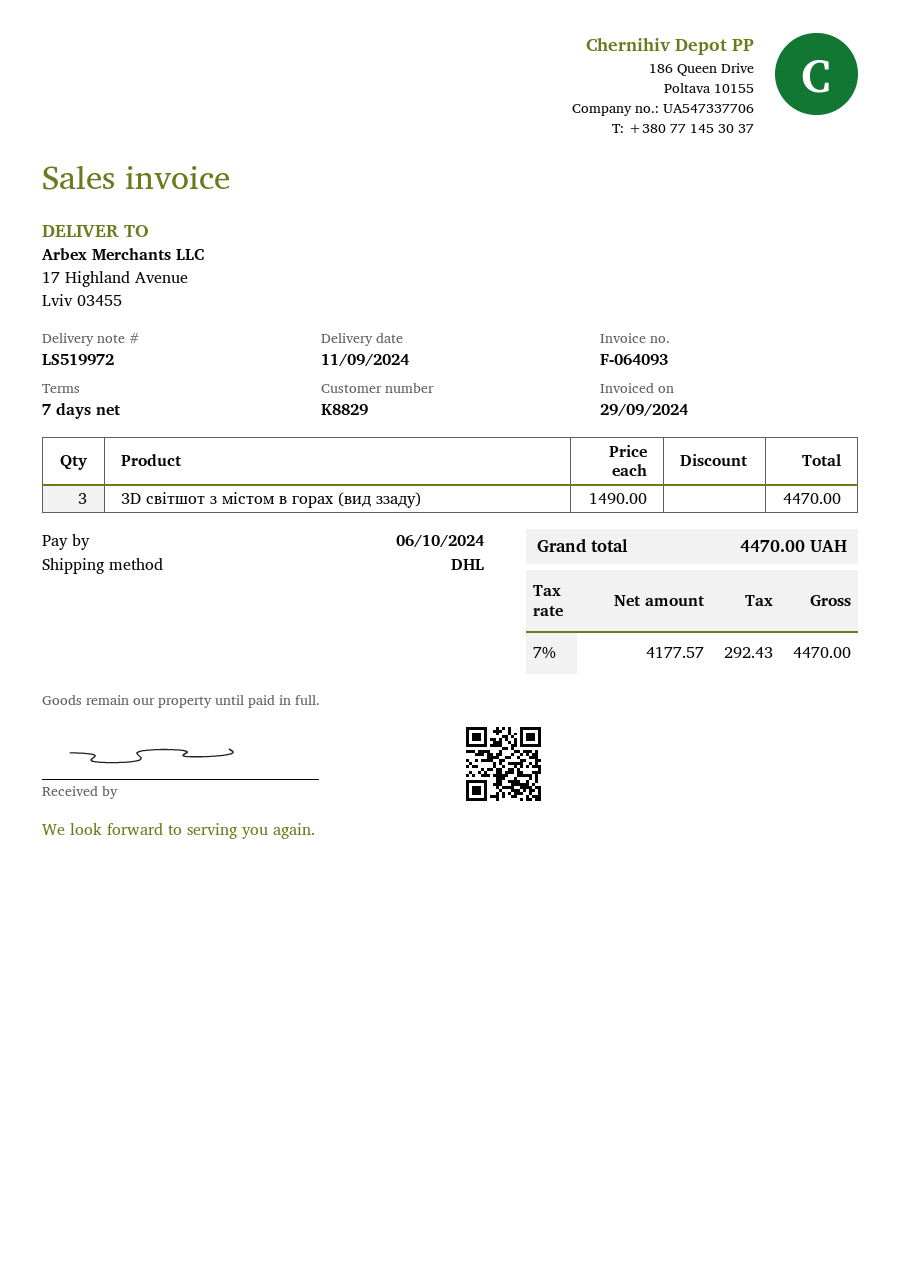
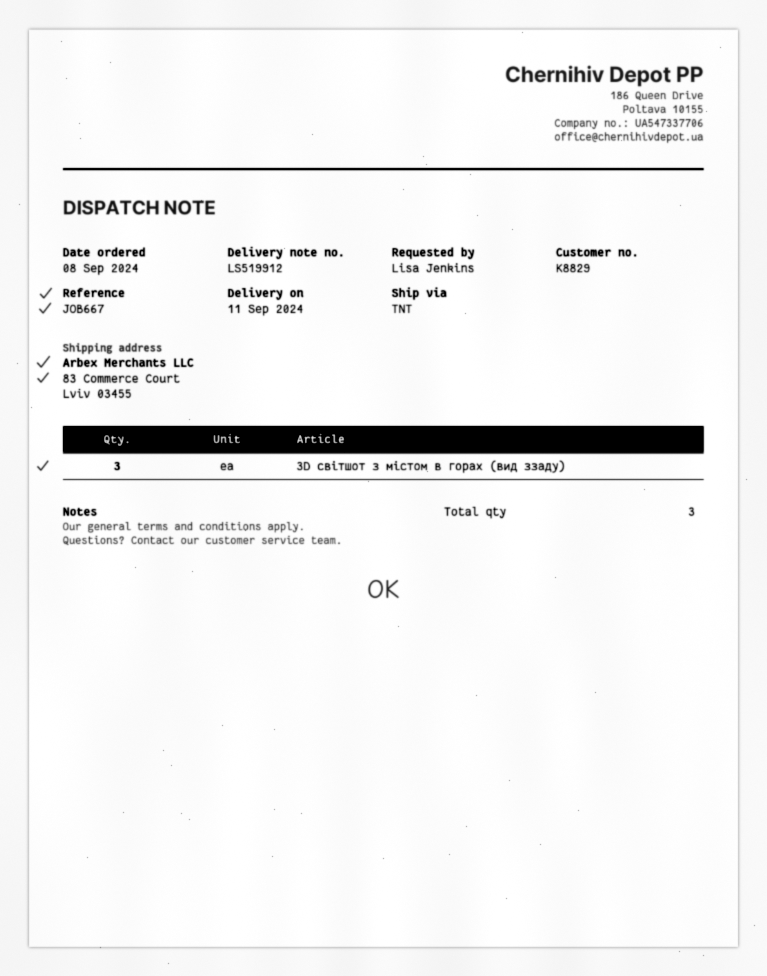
delivery note number: LS519972 -> LS519912
shipping method: DHL -> TNT
ship to: 17 Highland Avenue, Lviv 03455 -> 83 Commerce Court, Lviv 03455

